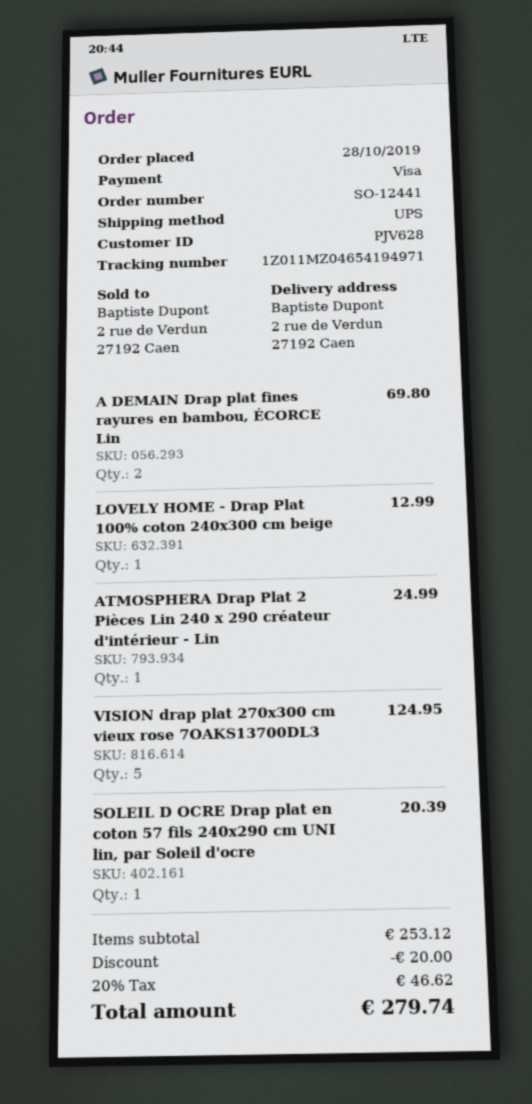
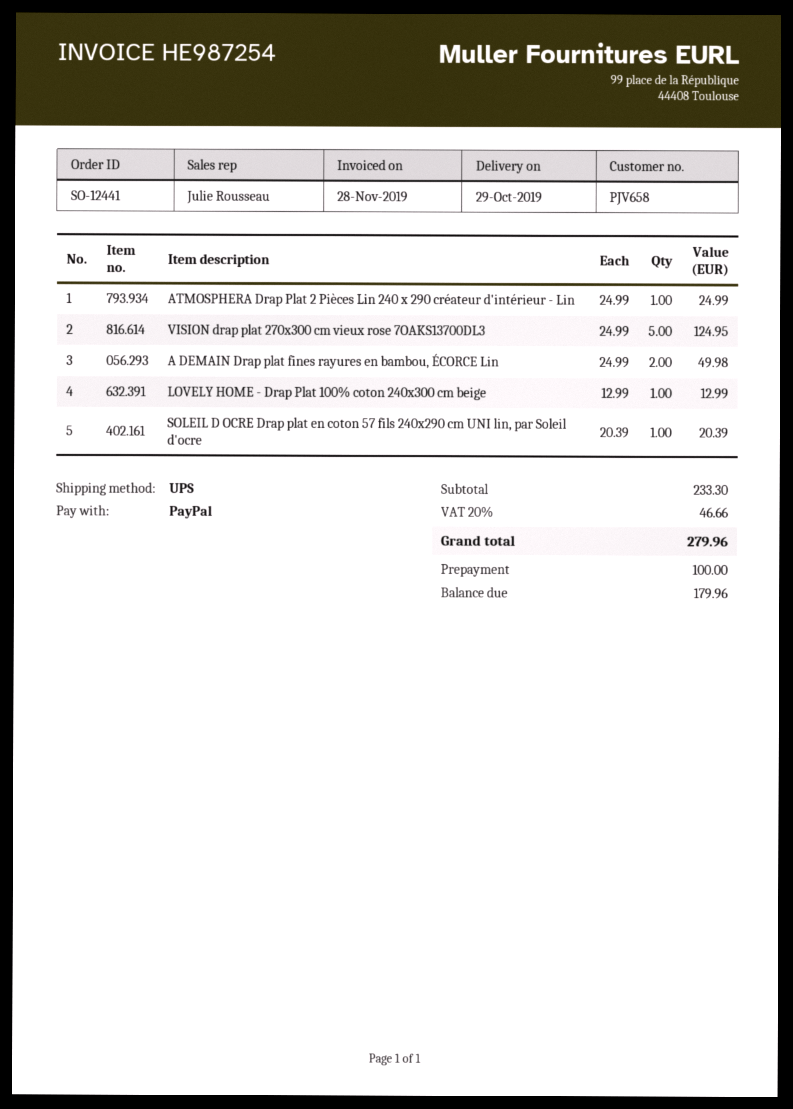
customer number: PJV628 -> PJV658
payment method: Visa -> PayPal
A DEMAIN Drap plat fines rayures en bambou, ÉCORCE Lin: 2 for 69.80 -> 2 for 49.98
subtotal: 253.12 -> 233.30
discount: 20.00 -> none
tax: 20% = 46.62 -> 20% = 46.66
total: 279.74 -> 279.96

